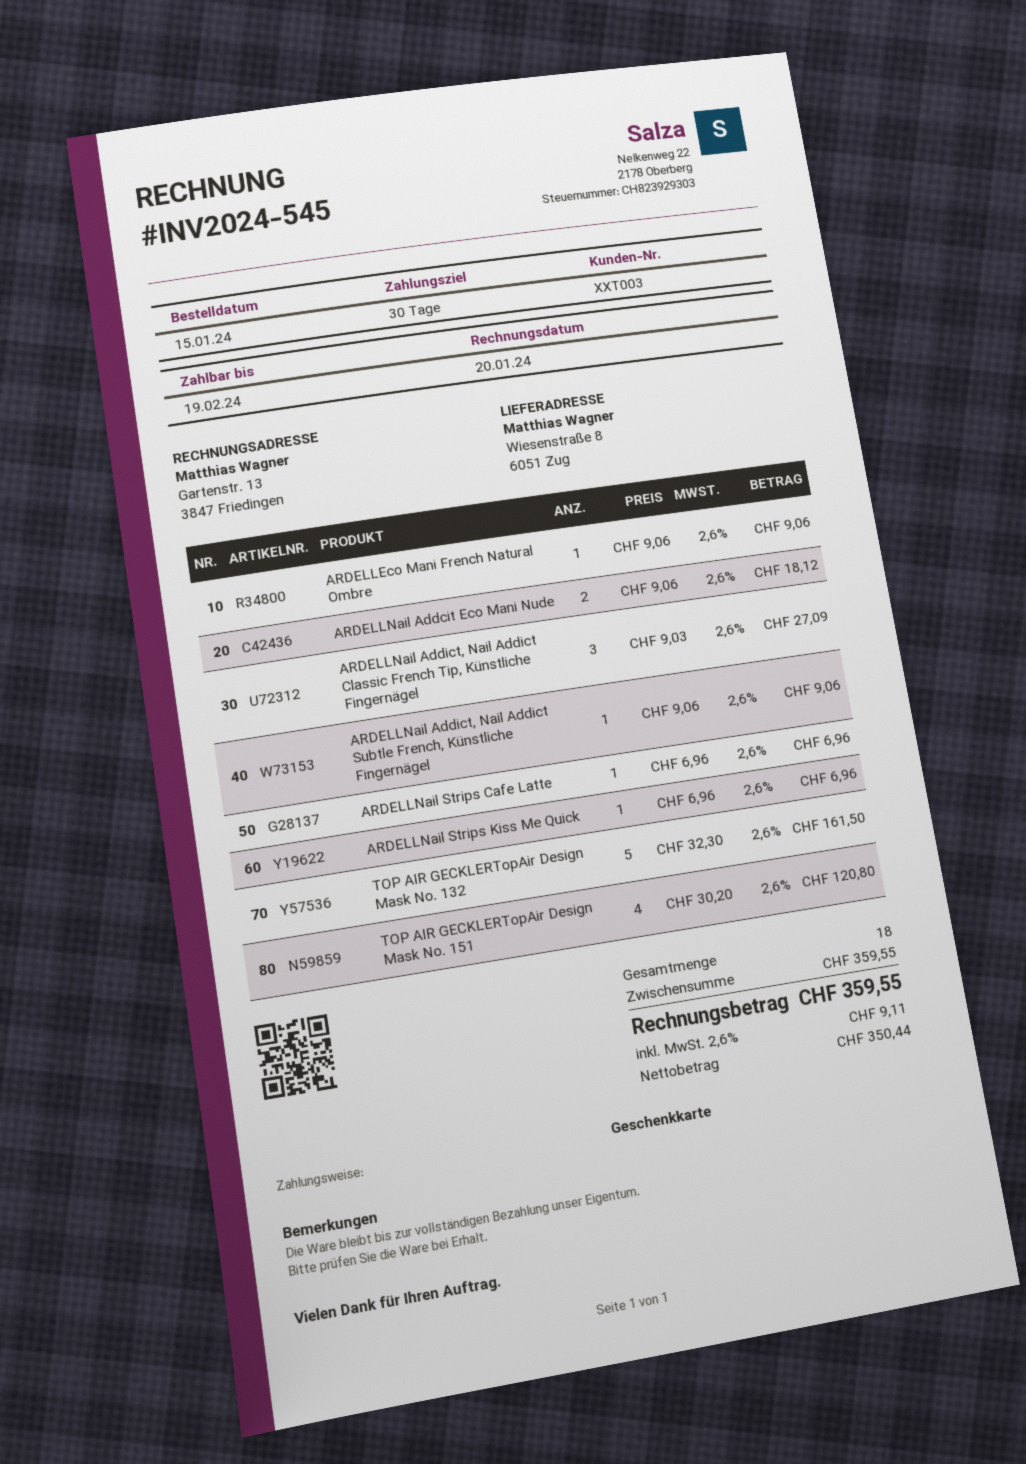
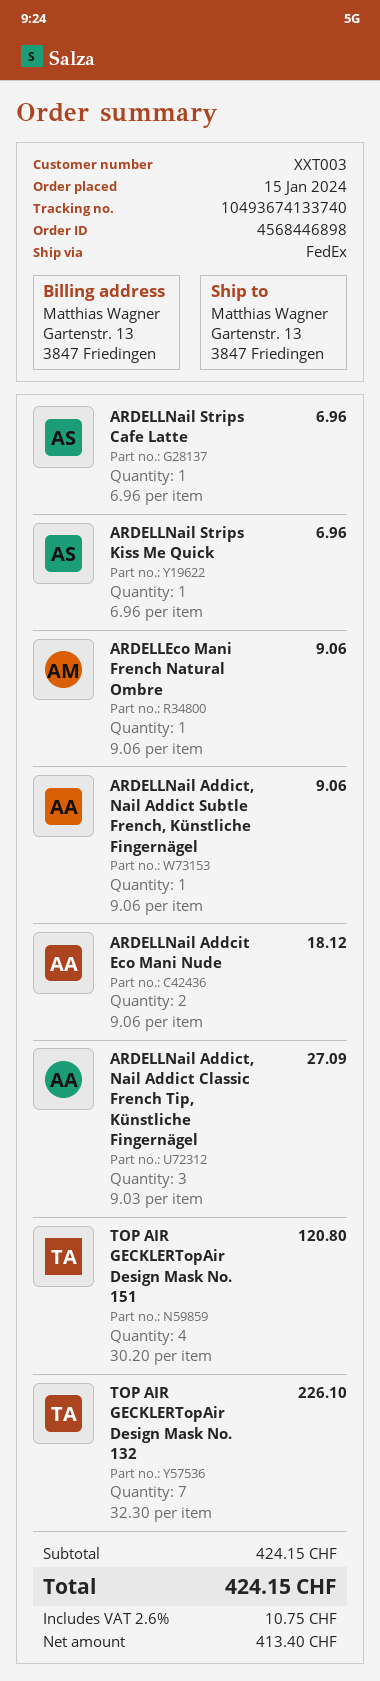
ship to: Wiesenstraße 8, 6051 Zug -> Gartenstr. 13, 3847 Friedingen
TOP AIR GECKLERTopAir Design Mask No. 132: 5 x 32.30 = 161.50 -> 7 x 32.30 = 226.10
subtotal: 359.55 -> 424.15
net: 350.44 -> 413.40
tax: 2.6% = 9.11 -> 2.6% = 10.75
total: 359.55 -> 424.15

